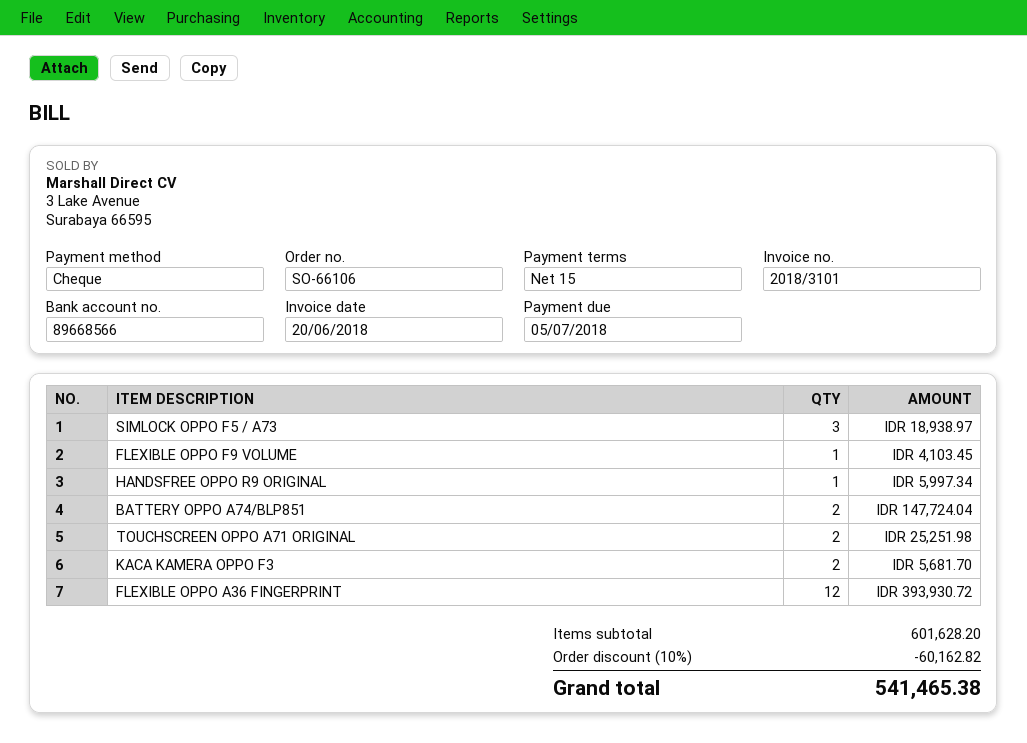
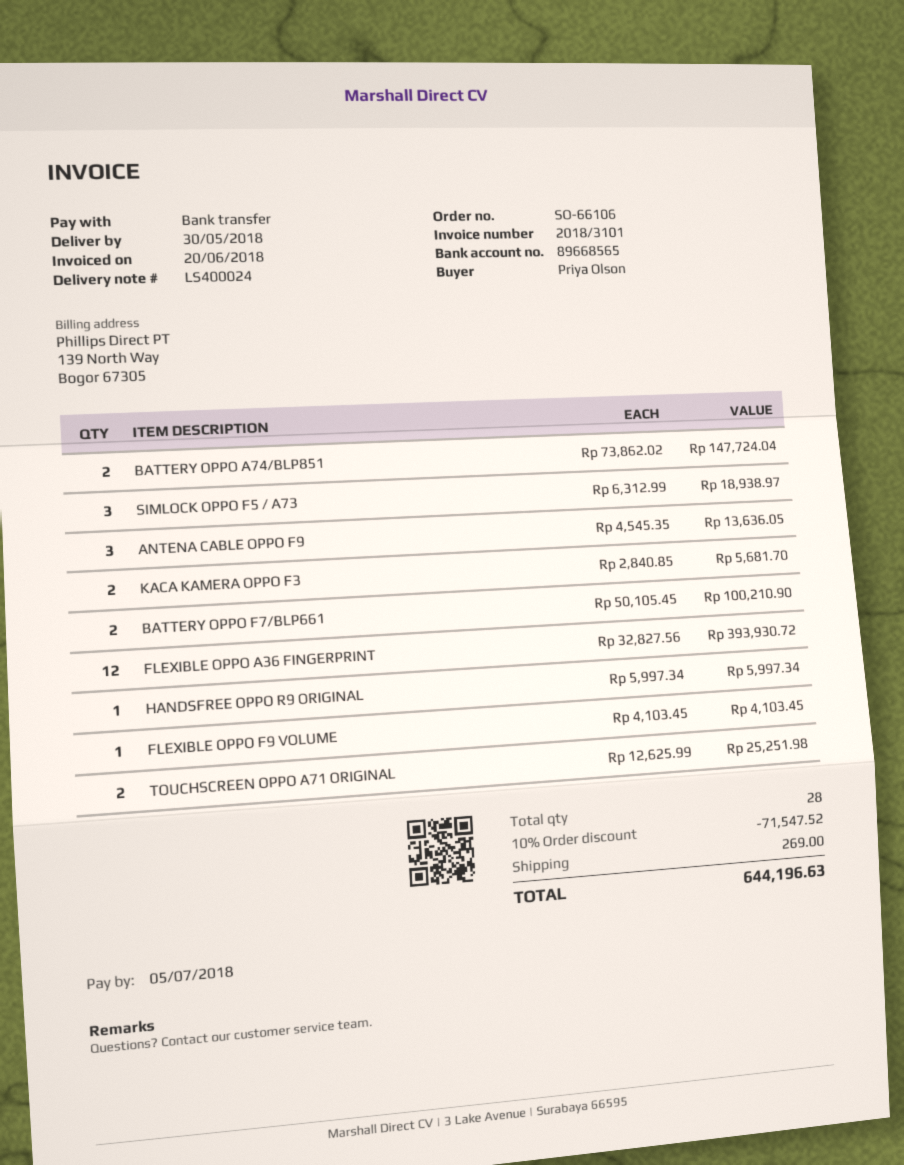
payment method: cheque -> bank transfer
bank account: 89668566 -> 89668565
ANTENA CABLE OPPO F9: none -> 3 for 13636.05
BATTERY OPPO F7/BLP661: none -> 2 for 100210.90
discount: 10% = 60162.82 -> 10% = 71547.52
shipping: none -> 269.00
total: 541465.38 -> 644196.63

